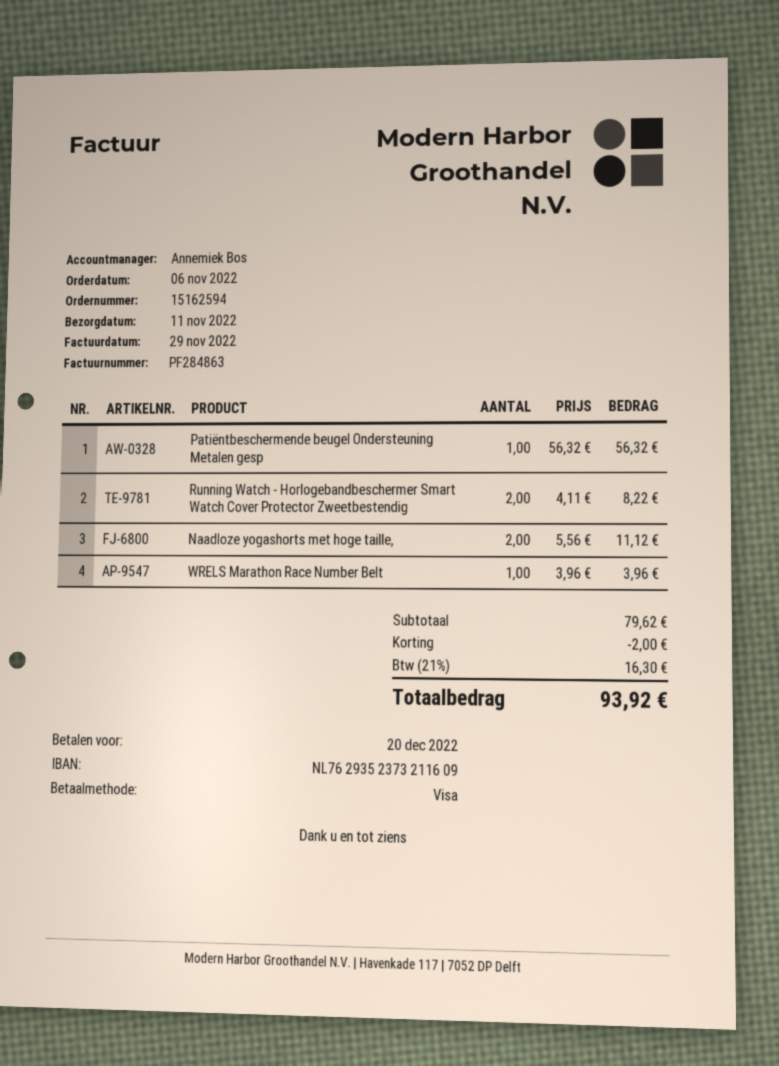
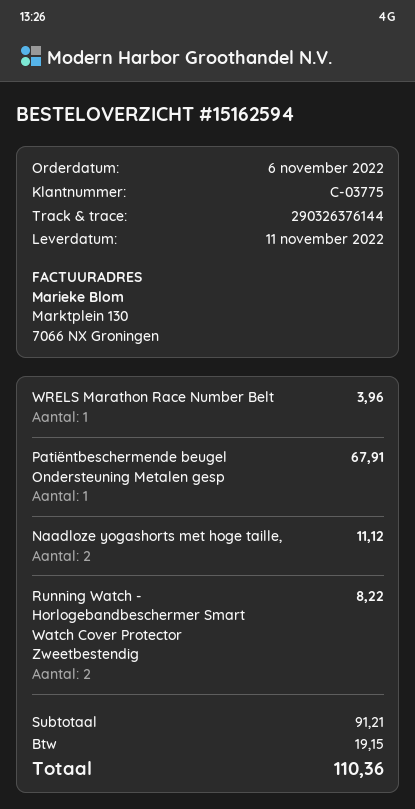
Patiëntbeschermende beugel Ondersteuning Metalen gesp: 1 for 56.32 -> 1 for 67.91
subtotal: 79.62 -> 91.21
discount: 2.00 -> none
tax: 16.30 -> 19.15
total: 93.92 -> 110.36

